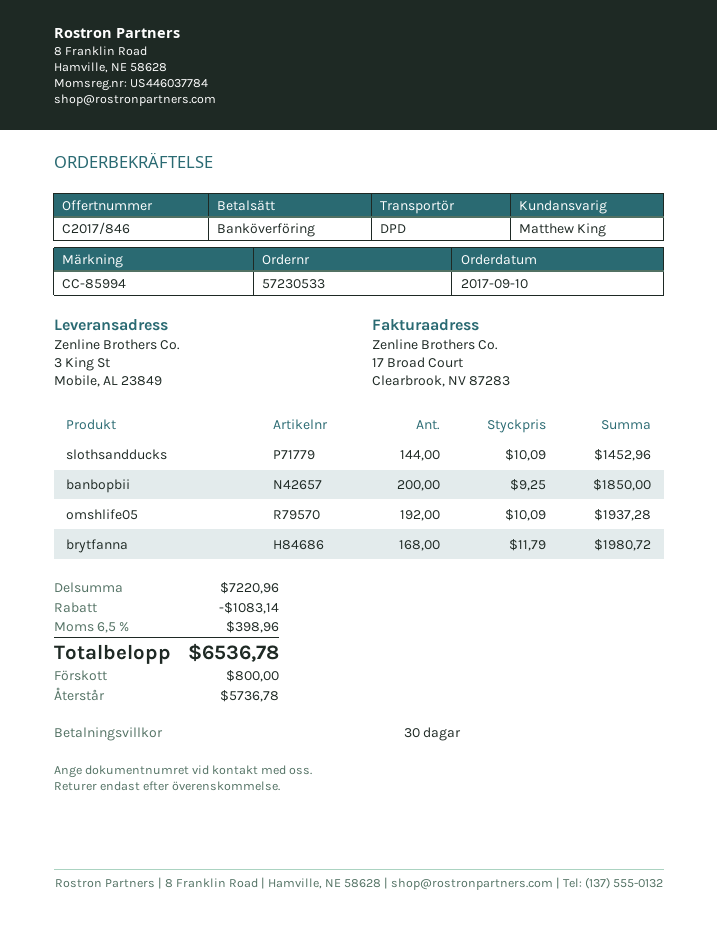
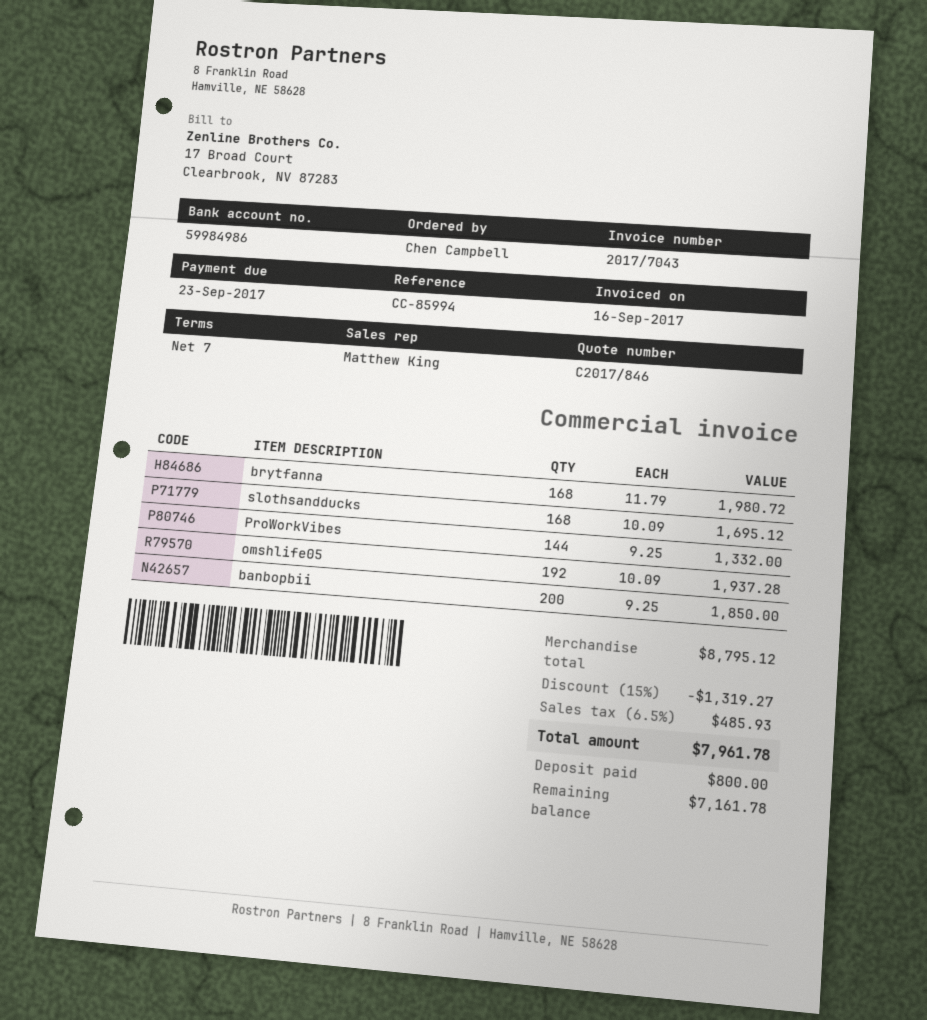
payment terms: 30 days -> 7 days
slothsandducks: 144 x 10.09 = 1452.96 -> 168 x 10.09 = 1695.12
ProWorkVibes: none -> 144 x 9.25 = 1332.00
subtotal: 7220.96 -> 8795.12
discount: 1083.14 -> 1319.27
tax: 6.5% = 398.96 -> 6.5% = 485.93
total: 6536.78 -> 7961.78
balance: 5736.78 -> 7161.78

